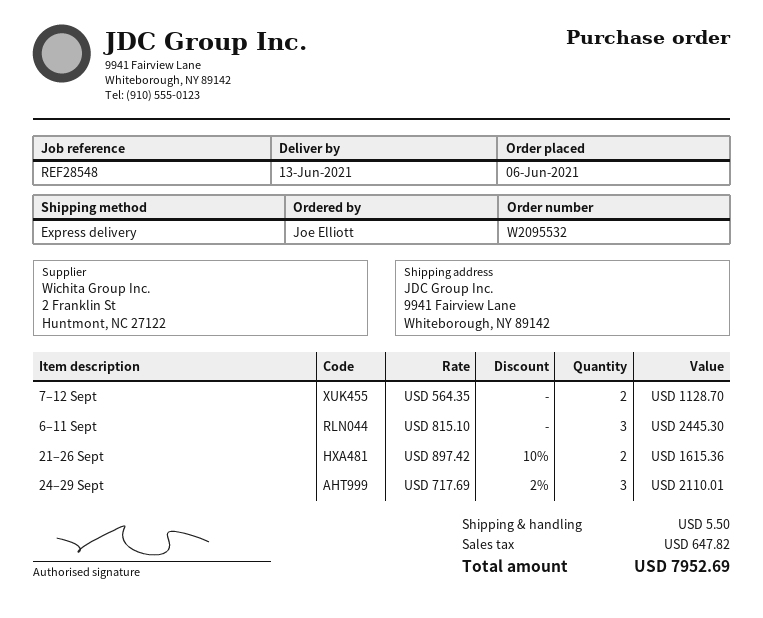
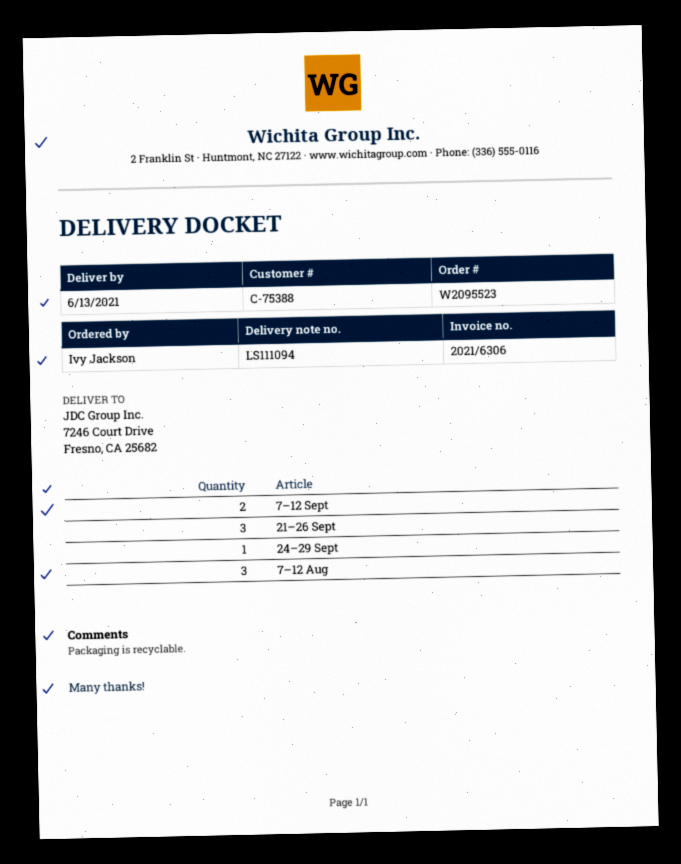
order number: W2095532 -> W2095523
ordered by: Joe Elliott -> Ivy Jackson
ship to: 9941 Fairview Lane, Whiteborough, NY 89142 -> 7246 Court Drive, Fresno, CA 25682
6–11 Sept: 3 -> none
21–26 Sept: 2 -> 3
24–29 Sept: 3 -> 1
7–12 Aug: none -> 3

